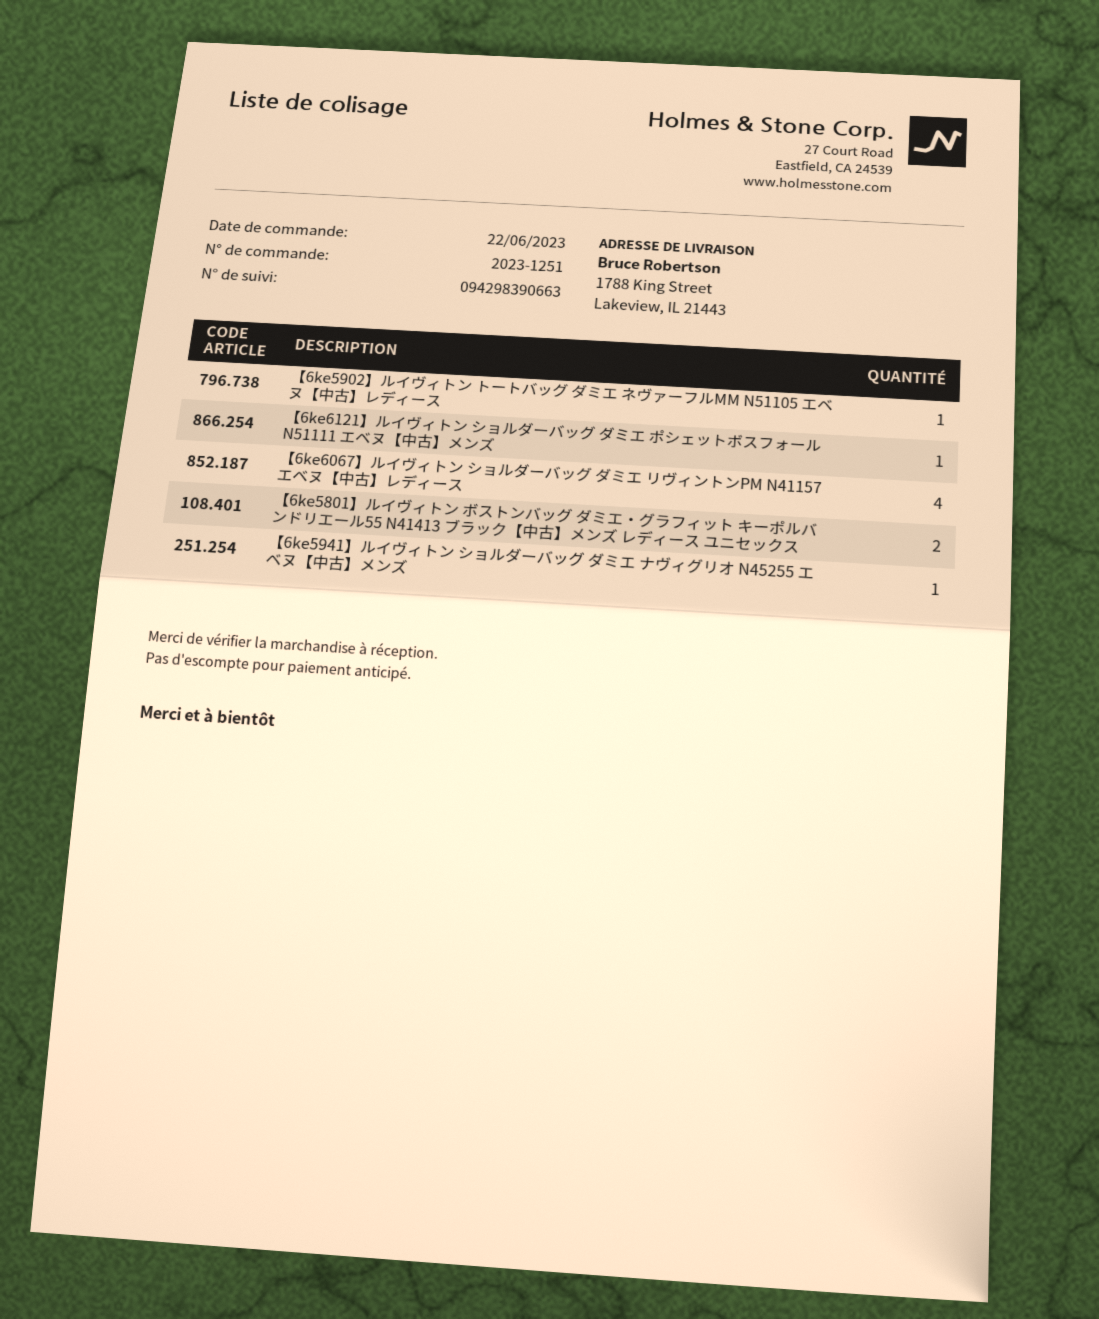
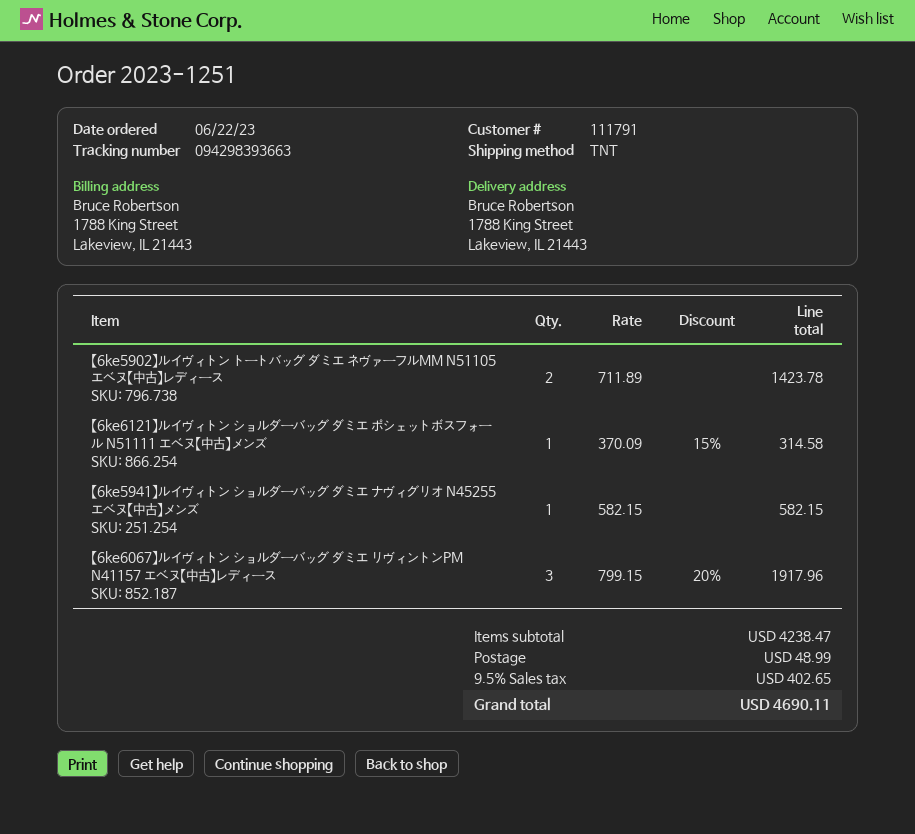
tracking number: 094298390663 -> 094298393663
【6ke5902】ルイヴィトン トートバッグ ダミエ ネヴァーフルMM N51105 エベヌ【中古】レディース: 1 -> 2
【6ke6067】ルイヴィトン ショルダーバッグ ダミエ リヴィントンPM N41157 エベヌ【中古】レディース: 4 -> 3
【6ke5801】ルイヴィトン ボストンバッグ ダミエ・グラフィット キーポルバンドリエール55 N41413 ブラック【中古】メンズ レディース ユニセックス: 2 -> none

